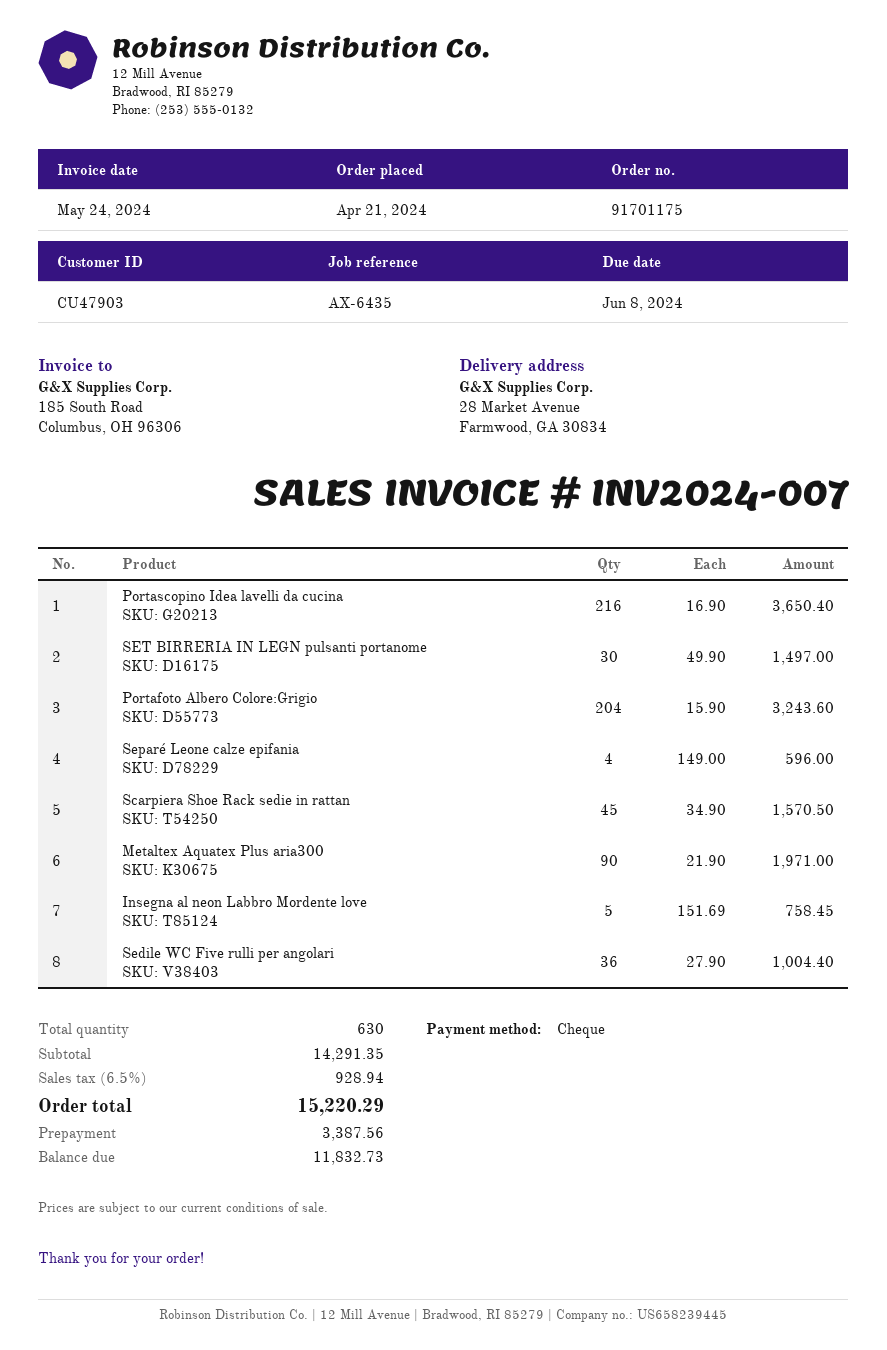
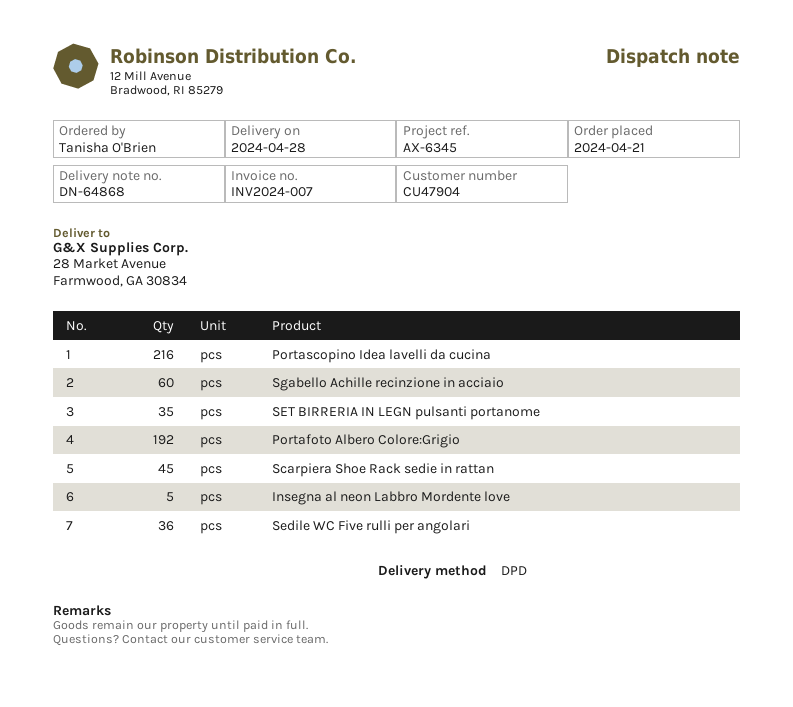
customer number: CU47903 -> CU47904
reference: AX-6435 -> AX-6345
SET BIRRERIA IN LEGN pulsanti portanome: 30 -> 35
Portafoto Albero Colore:Grigio: 204 -> 192
Separé Leone calze epifania: 4 -> none
Metaltex Aquatex Plus aria300: 90 -> none
Sgabello Achille recinzione in acciaio: none -> 60

